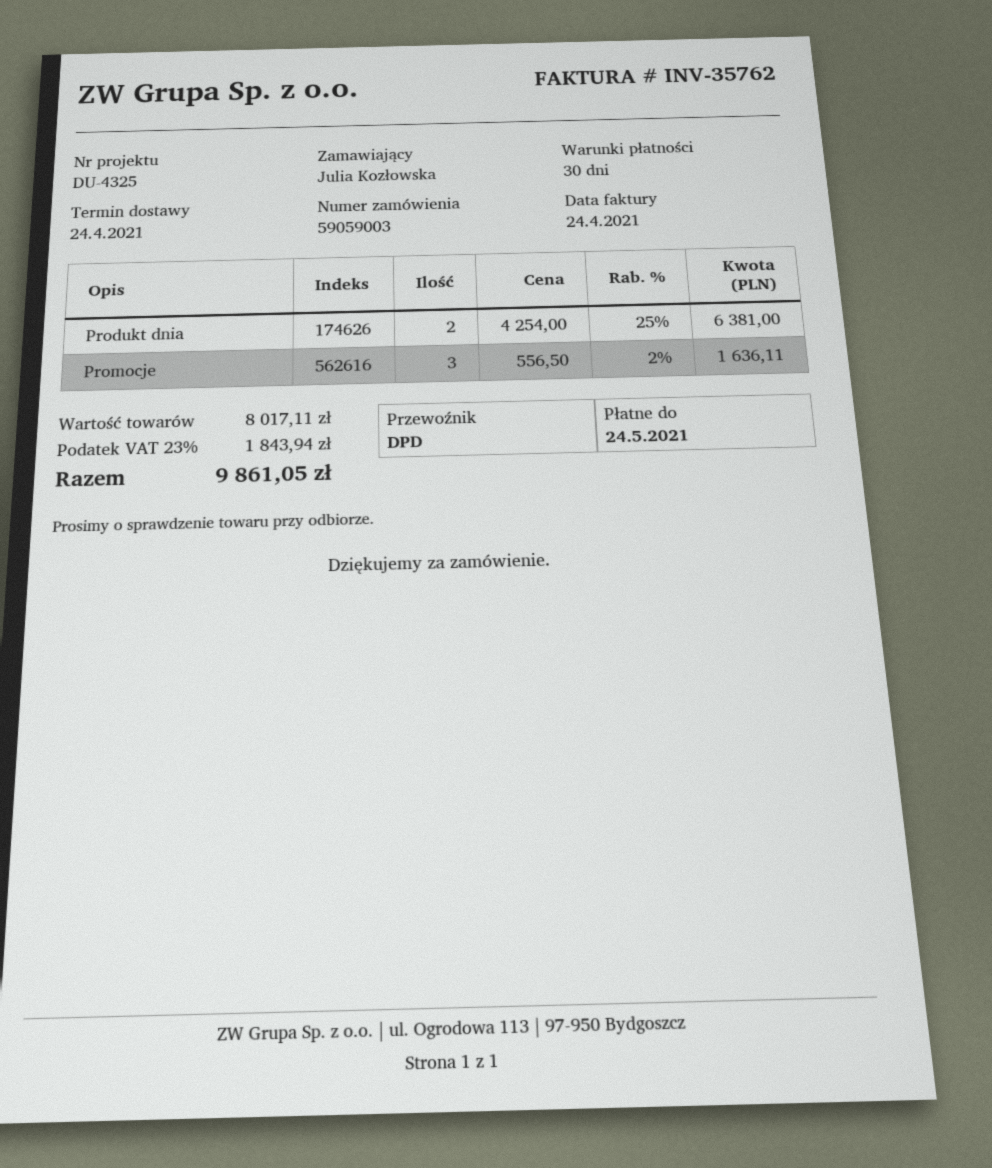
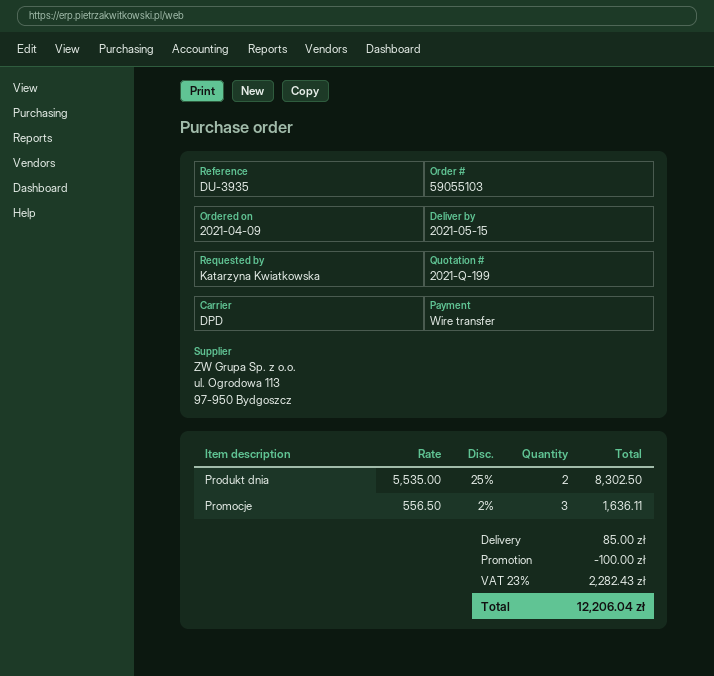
order number: 59059003 -> 59055103
delivery date: 2021-04-24 -> 2021-05-15
reference: DU-4325 -> DU-3935
ordered by: Julia Kozłowska -> Katarzyna Kwiatkowska
Produkt dnia: 2 x 4254.00 - 25% = 6381.00 -> 2 x 5535.00 - 25% = 8302.50
discount: none -> 100.00
shipping: none -> 85.00
tax: 23% = 1843.94 -> 23% = 2282.43
total: 9861.05 -> 12206.04

